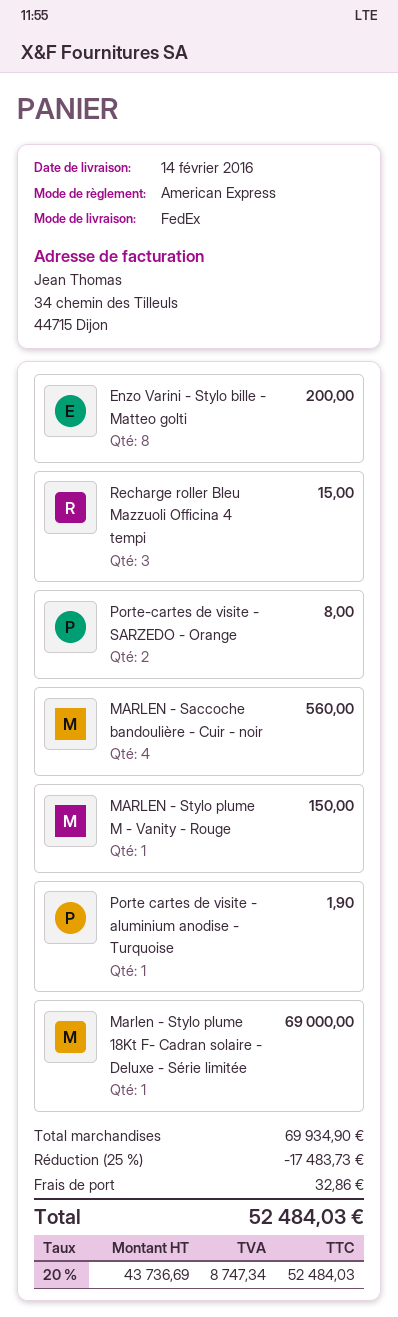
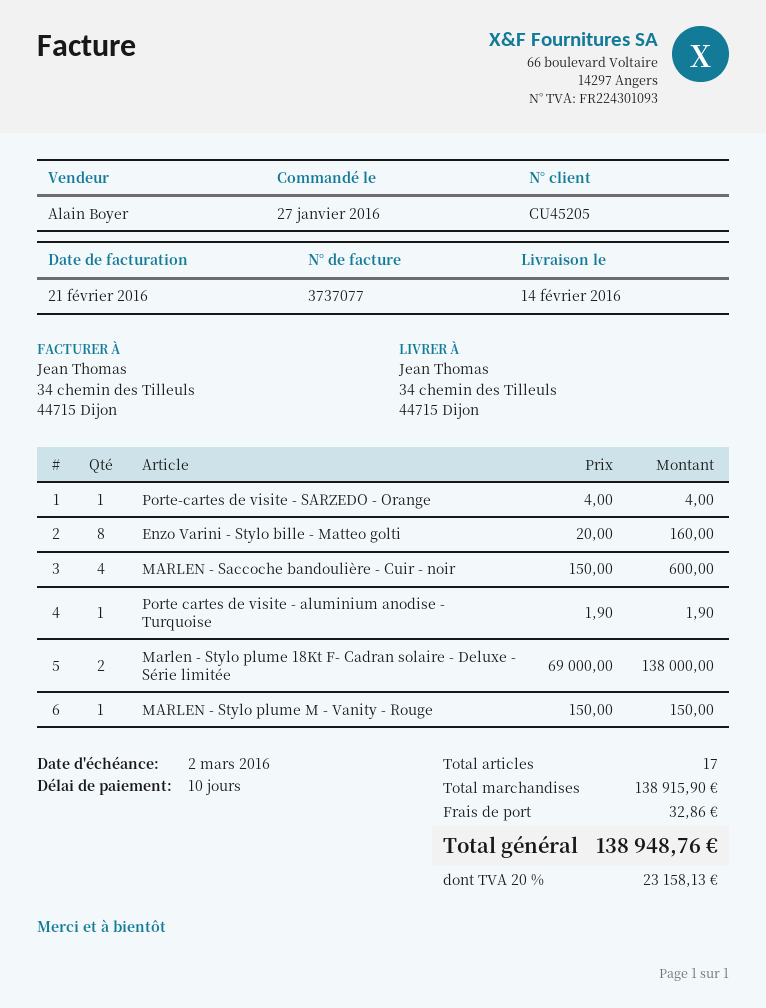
Enzo Varini - Stylo bille - Matteo golti: 8 for 200.00 -> 8 for 160.00
Recharge roller Bleu Mazzuoli Officina 4 tempi: 3 for 15.00 -> none
Porte-cartes de visite - SARZEDO - Orange: 2 for 8.00 -> 1 for 4.00
MARLEN - Saccoche bandoulière - Cuir - noir: 4 for 560.00 -> 4 for 600.00
Marlen - Stylo plume 18Kt F- Cadran solaire - Deluxe - Série limitée: 1 for 69000.00 -> 2 for 138000.00
subtotal: 69934.90 -> 138915.90
discount: 25% = 17483.73 -> none
tax: 20% = 8747.34 -> 20% = 23158.13
total: 52484.03 -> 138948.76

